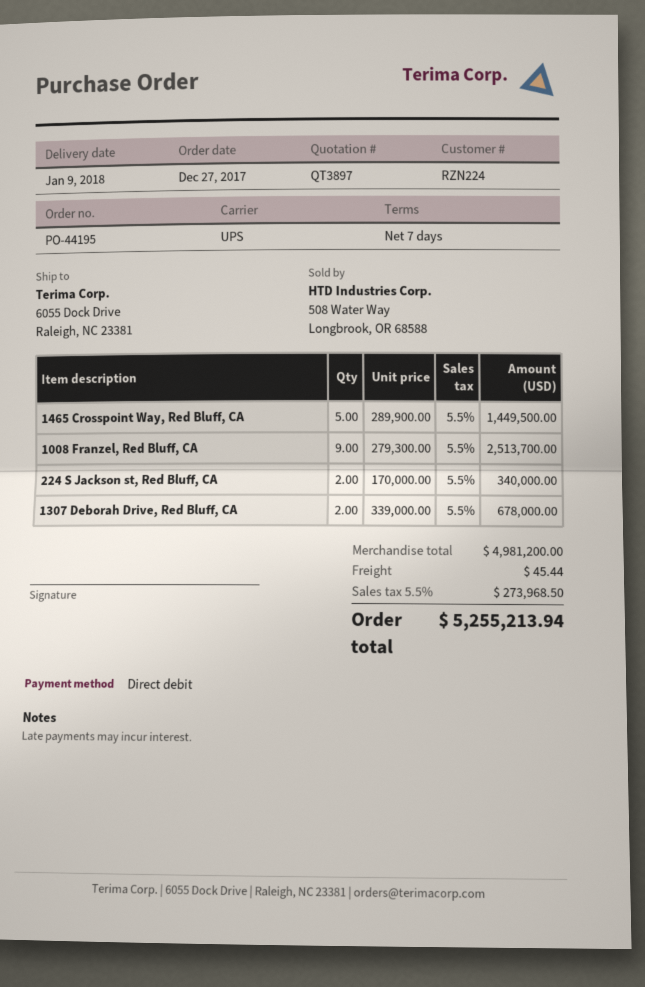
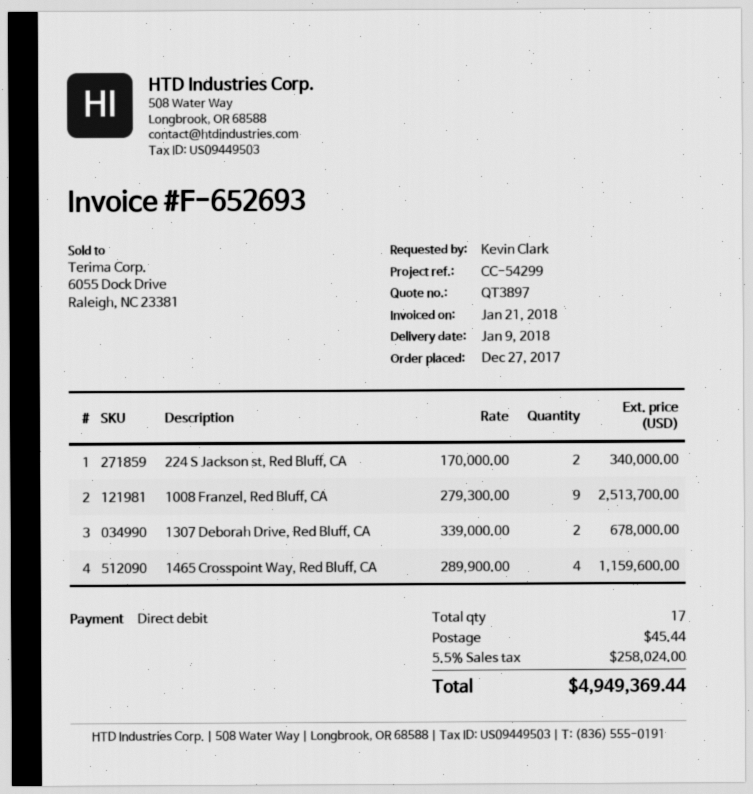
1465 Crosspoint Way, Red Bluff, CA: 5 x 289900.00 = 1449500.00 -> 4 x 289900.00 = 1159600.00
tax: 5.5% = 273968.50 -> 5.5% = 258024.00
total: 5255213.94 -> 4949369.44

